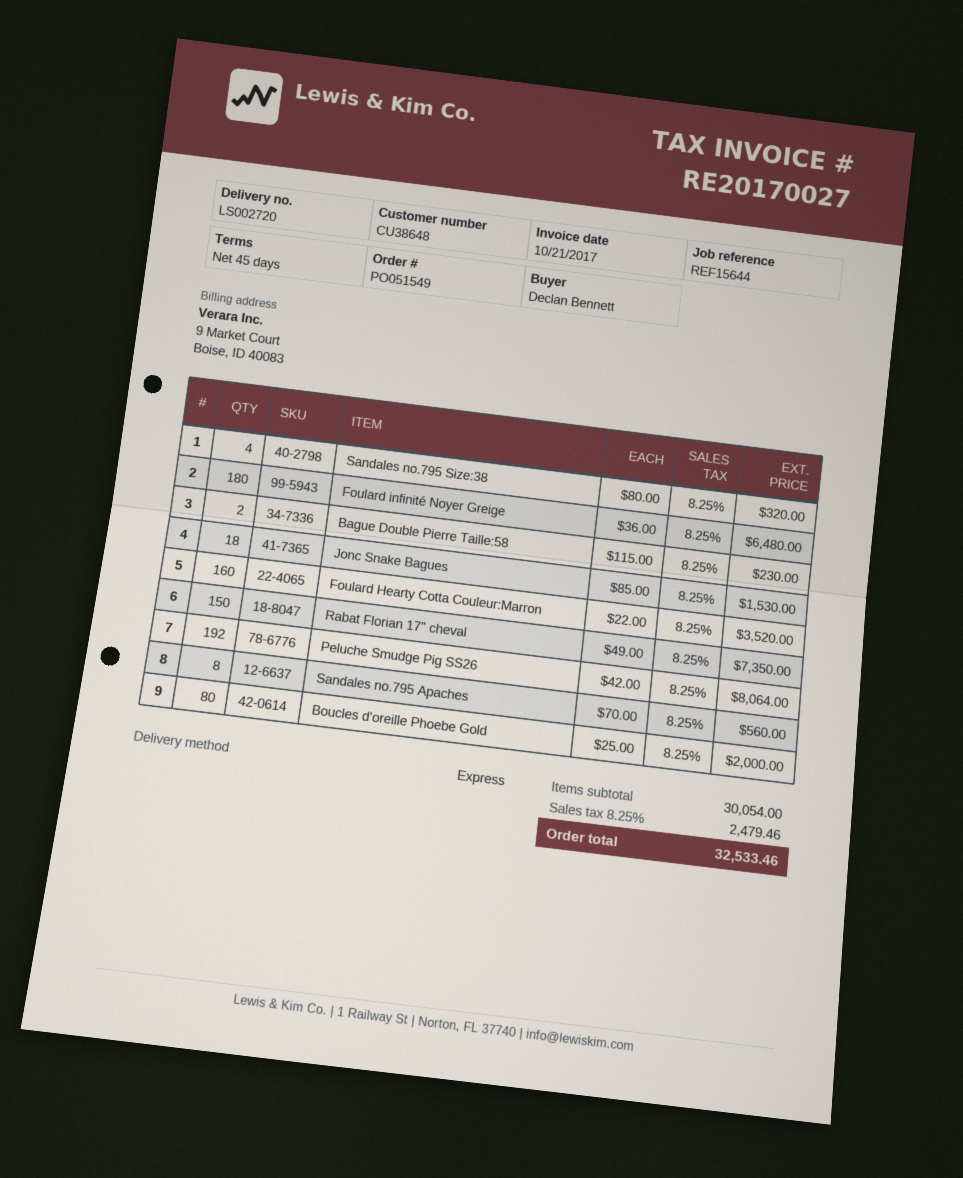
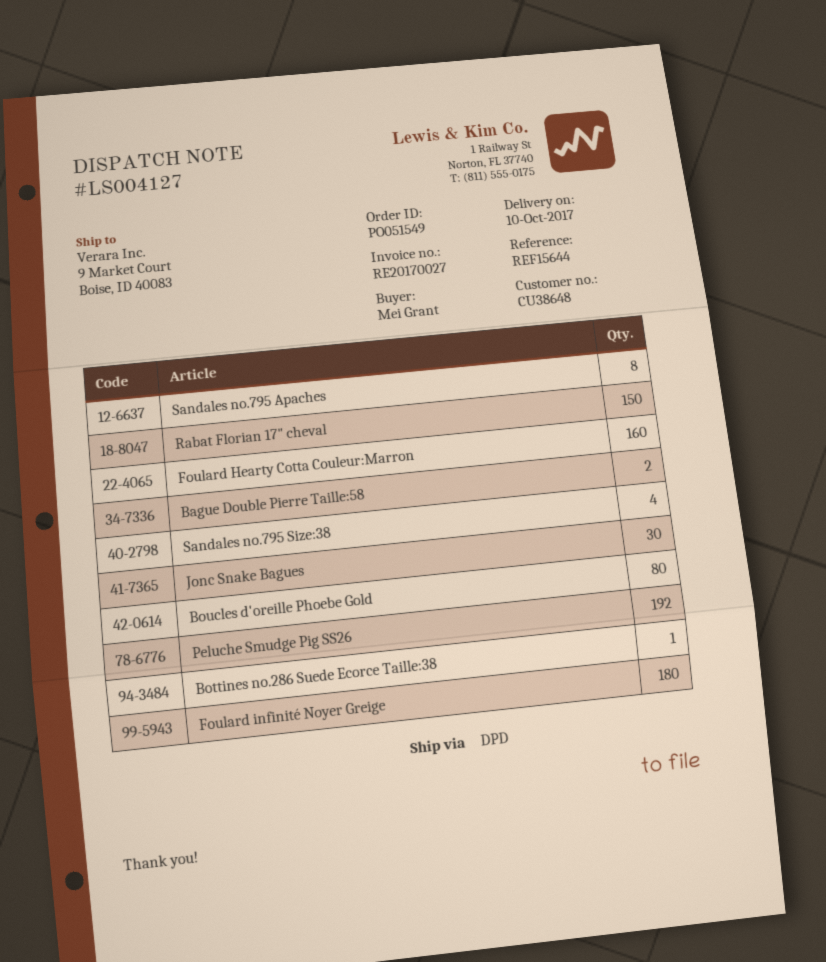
delivery note number: LS002720 -> LS004127
ordered by: Declan Bennett -> Mei Grant
shipping method: express -> DPD
Jonc Snake Bagues: 18 -> 30
Bottines no.286 Suede Ecorce Taille:38: none -> 1

